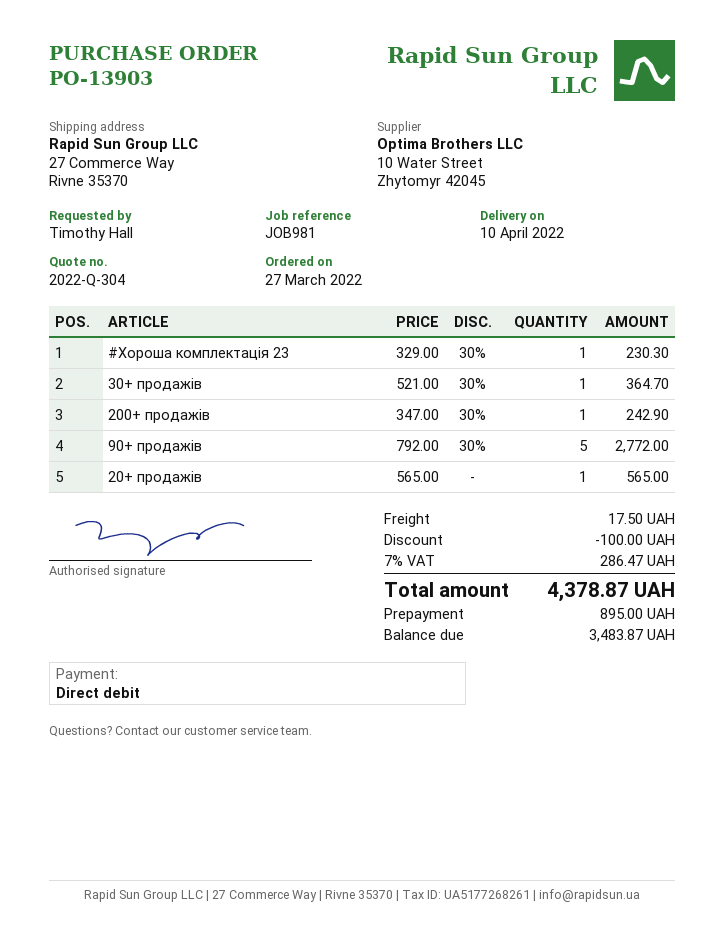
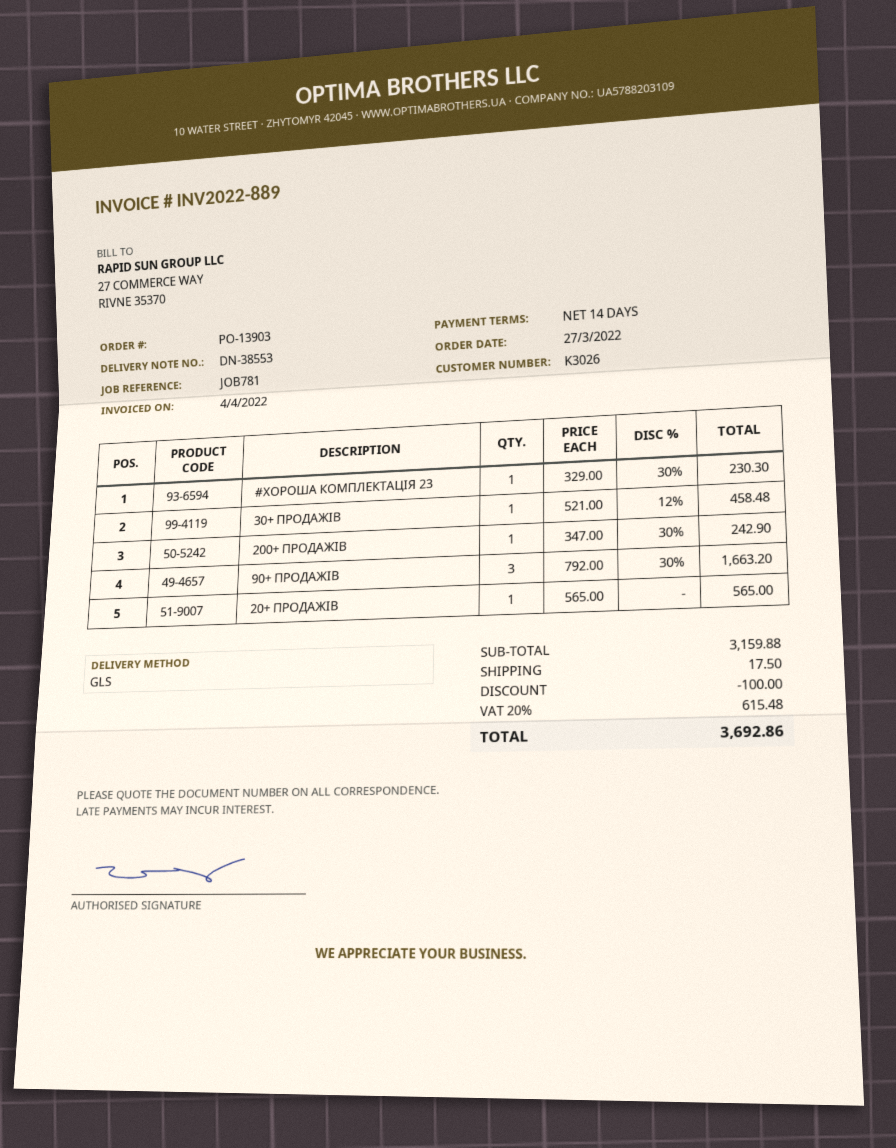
reference: JOB981 -> JOB781
30+ продажів: 1 x 521.00 - 30% = 364.70 -> 1 x 521.00 - 12% = 458.48
90+ продажів: 5 x 792.00 - 30% = 2772.00 -> 3 x 792.00 - 30% = 1663.20
tax: 7% = 286.47 -> 20% = 615.48
total: 4378.87 -> 3692.86

